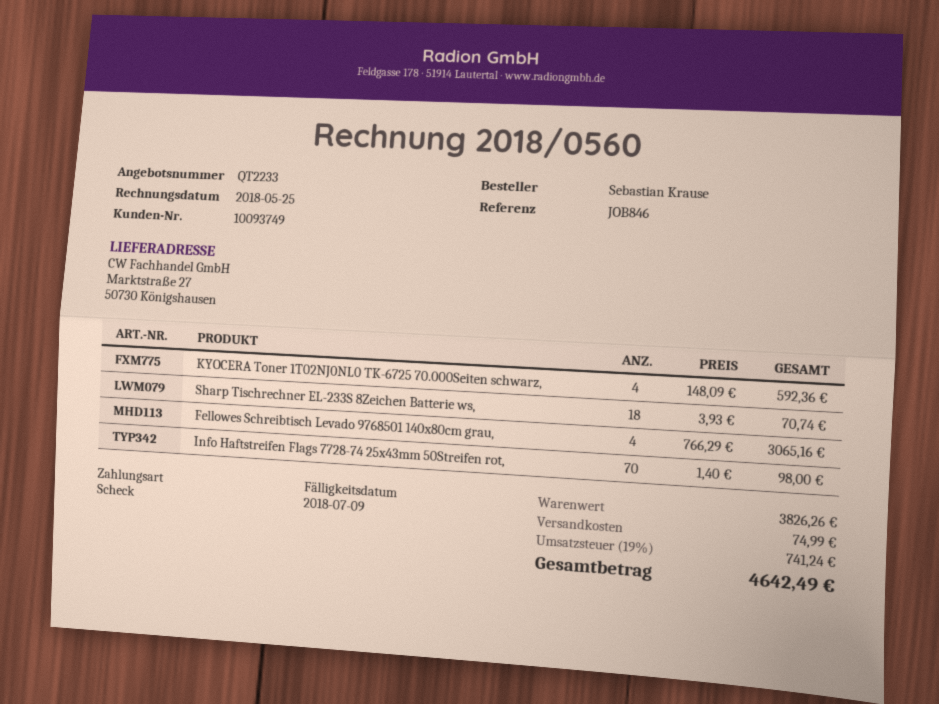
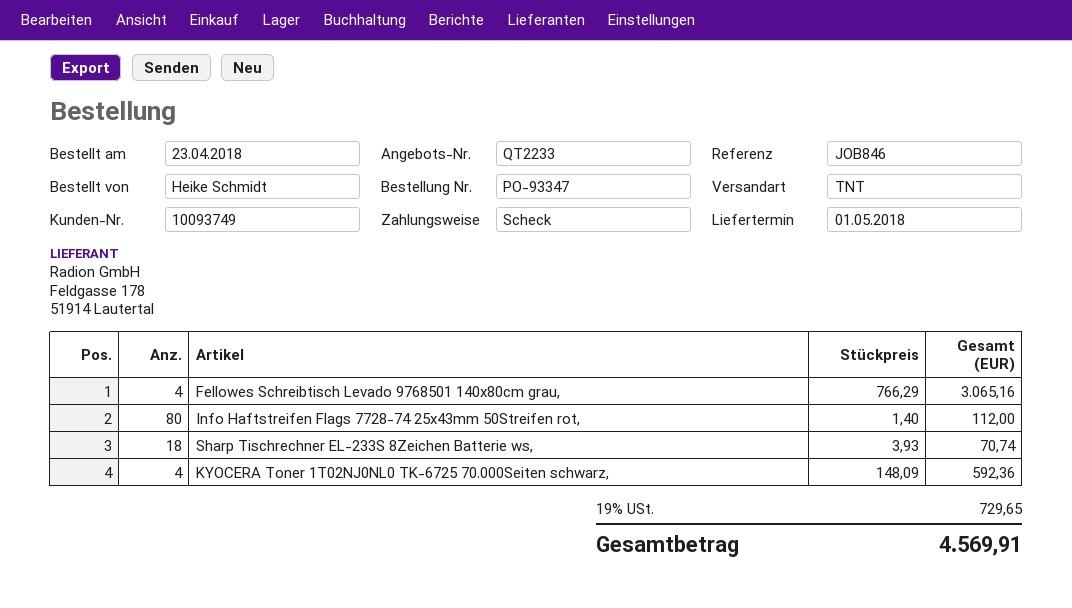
ordered by: Sebastian Krause -> Heike Schmidt
Info Haftstreifen Flags 7728-74 25x43mm 50Streifen rot,: 70 x 1.40 = 98.00 -> 80 x 1.40 = 112.00
shipping: 74.99 -> none
tax: 19% = 741.24 -> 19% = 729.65
total: 4642.49 -> 4569.91

